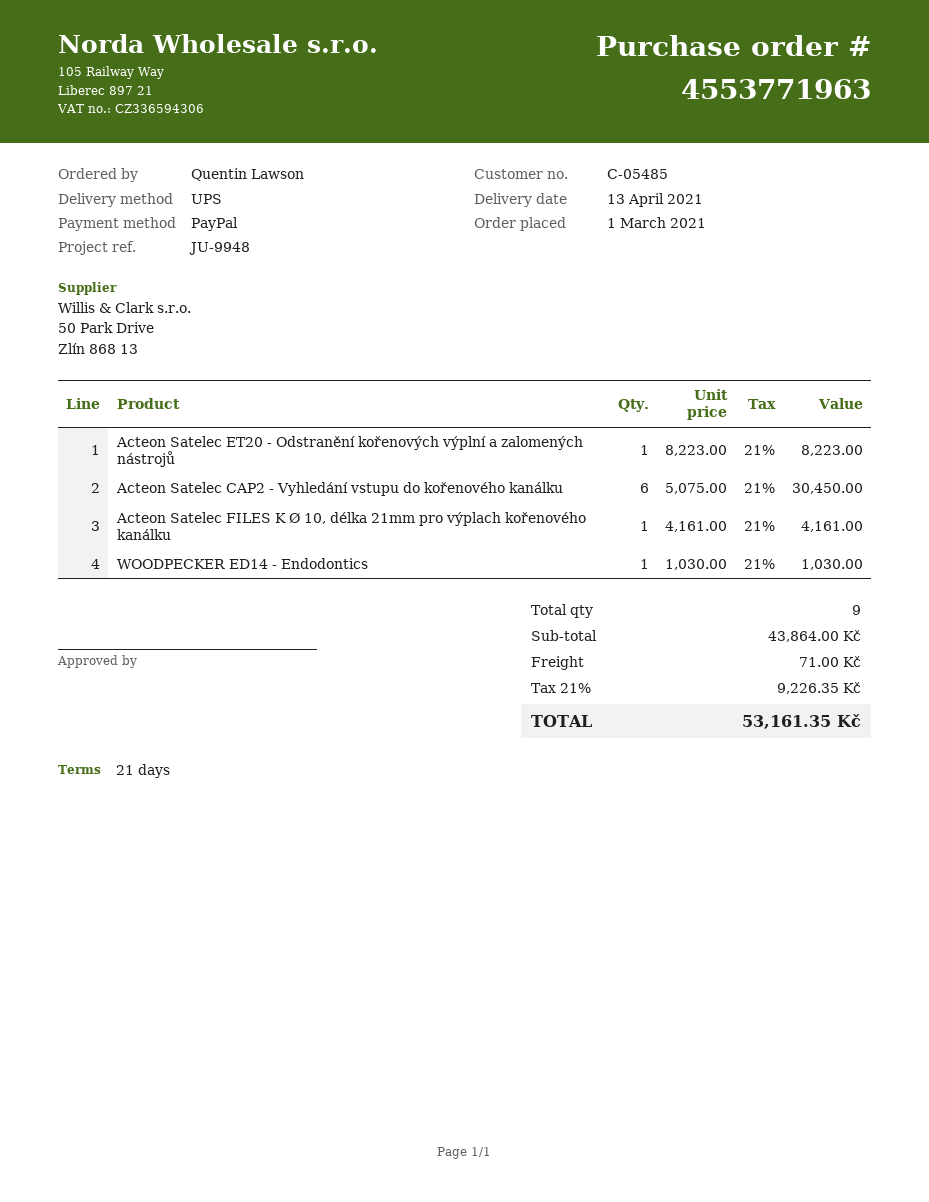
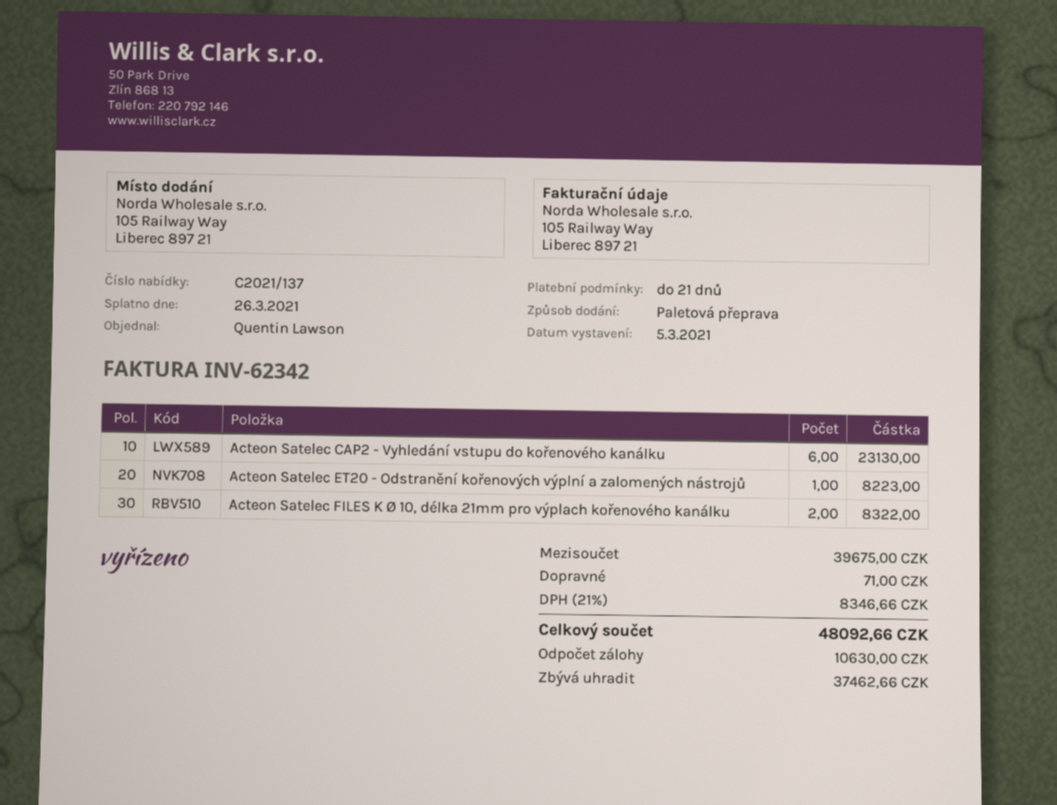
shipping method: UPS -> pallet freight
Acteon Satelec CAP2 - Vyhledání vstupu do kořenového kanálku: 6 for 30450.00 -> 6 for 23130.00
Acteon Satelec FILES K Ø 10, délka 21mm pro výplach kořenového kanálku: 1 for 4161.00 -> 2 for 8322.00
WOODPECKER ED14 - Endodontics: 1 for 1030.00 -> none
subtotal: 43864.00 -> 39675.00
tax: 21% = 9226.35 -> 21% = 8346.66
total: 53161.35 -> 48092.66

